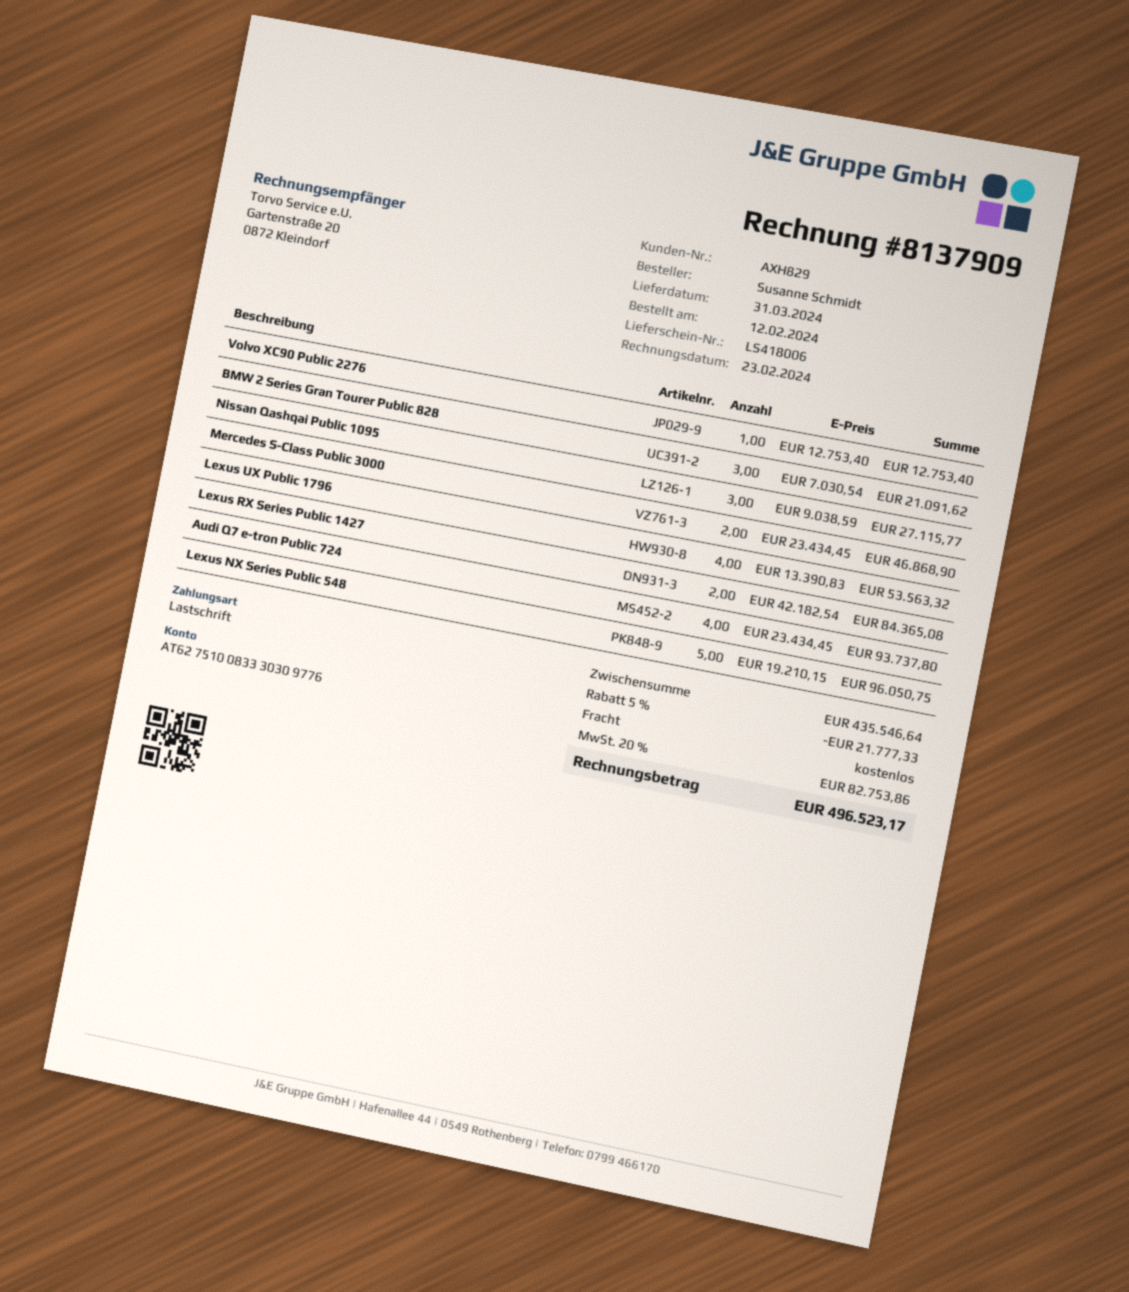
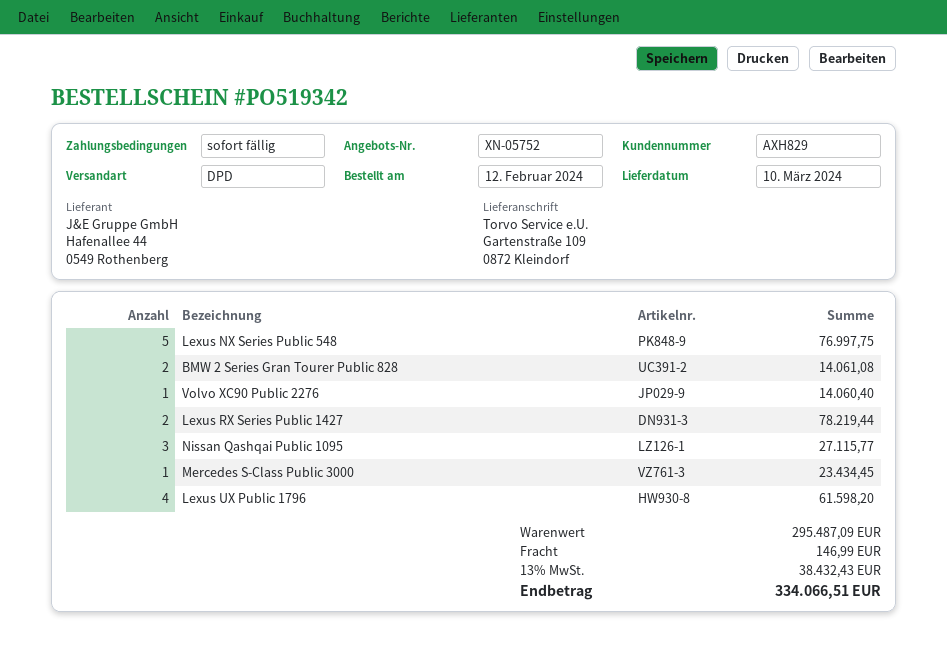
delivery date: 2024-03-31 -> 2024-03-10
Volvo XC90 Public 2276: 1 for 12753.40 -> 1 for 14060.40
BMW 2 Series Gran Tourer Public 828: 3 for 21091.62 -> 2 for 14061.08
Mercedes S-Class Public 3000: 2 for 46868.90 -> 1 for 23434.45
Lexus UX Public 1796: 4 for 53563.32 -> 4 for 61598.20
Lexus RX Series Public 1427: 2 for 84365.08 -> 2 for 78219.44
Audi Q7 e-tron Public 724: 4 for 93737.80 -> none
Lexus NX Series Public 548: 5 for 96050.75 -> 5 for 76997.75
subtotal: 435546.64 -> 295487.09
discount: 5% = 21777.33 -> none
shipping: 0.00 -> 146.99
tax: 20% = 82753.86 -> 13% = 38432.43
total: 496523.17 -> 334066.51

